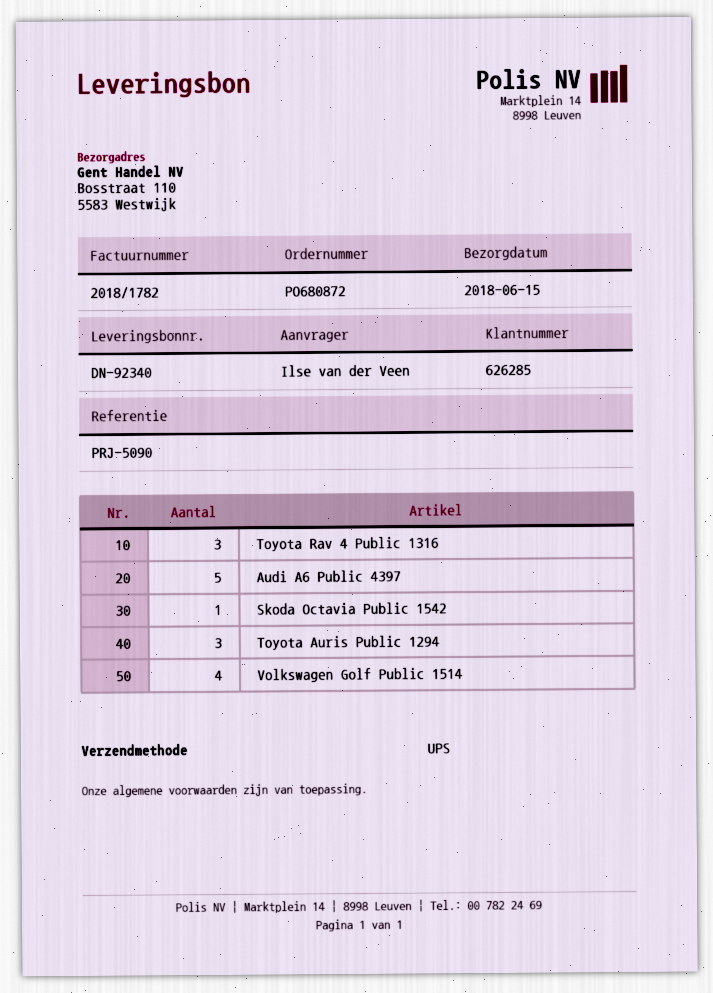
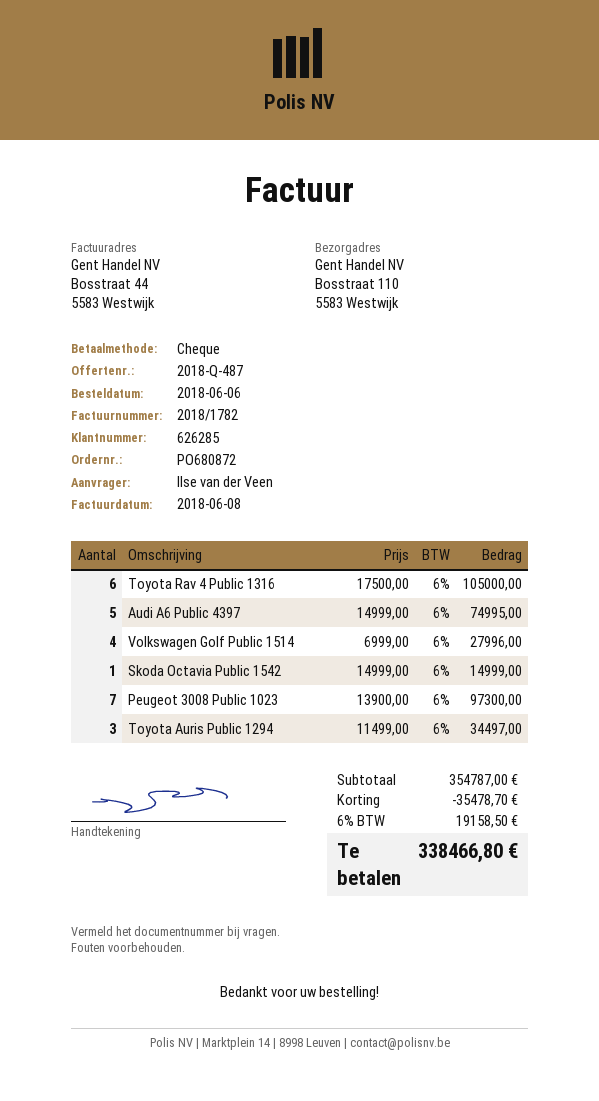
Toyota Rav 4 Public 1316: 3 -> 6
Peugeot 3008 Public 1023: none -> 7

